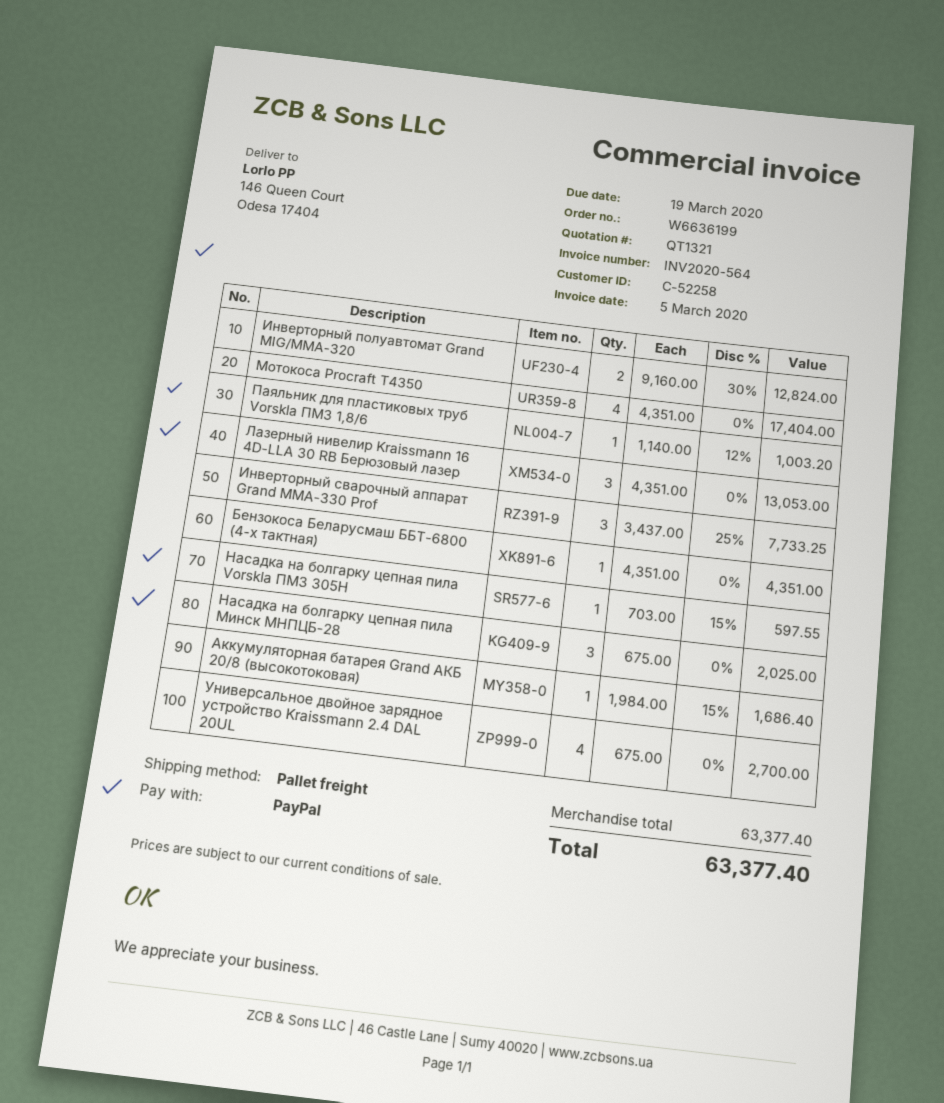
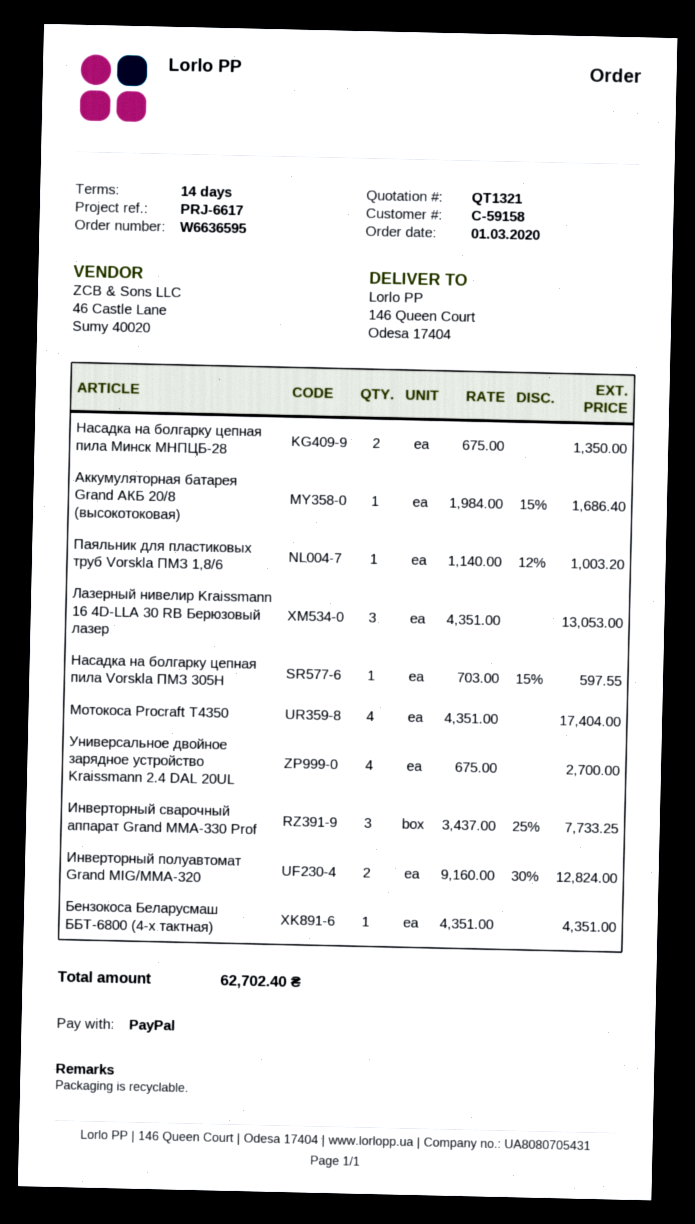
order number: W6636199 -> W6636595
customer number: C-52258 -> C-59158
Насадка на болгарку цепная пила Минск МНПЦБ-28: 3 x 675.00 = 2025.00 -> 2 x 675.00 = 1350.00
total: 63377.40 -> 62702.40

